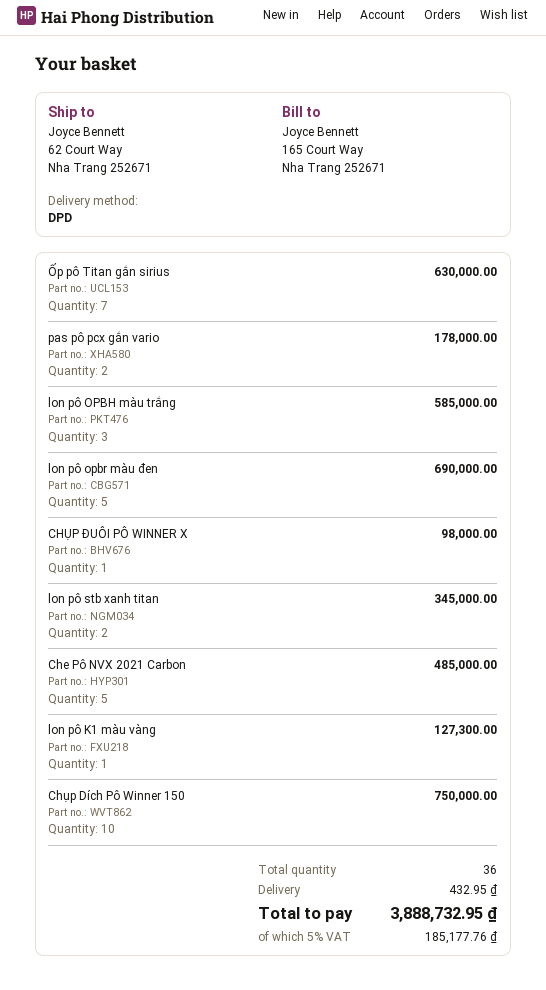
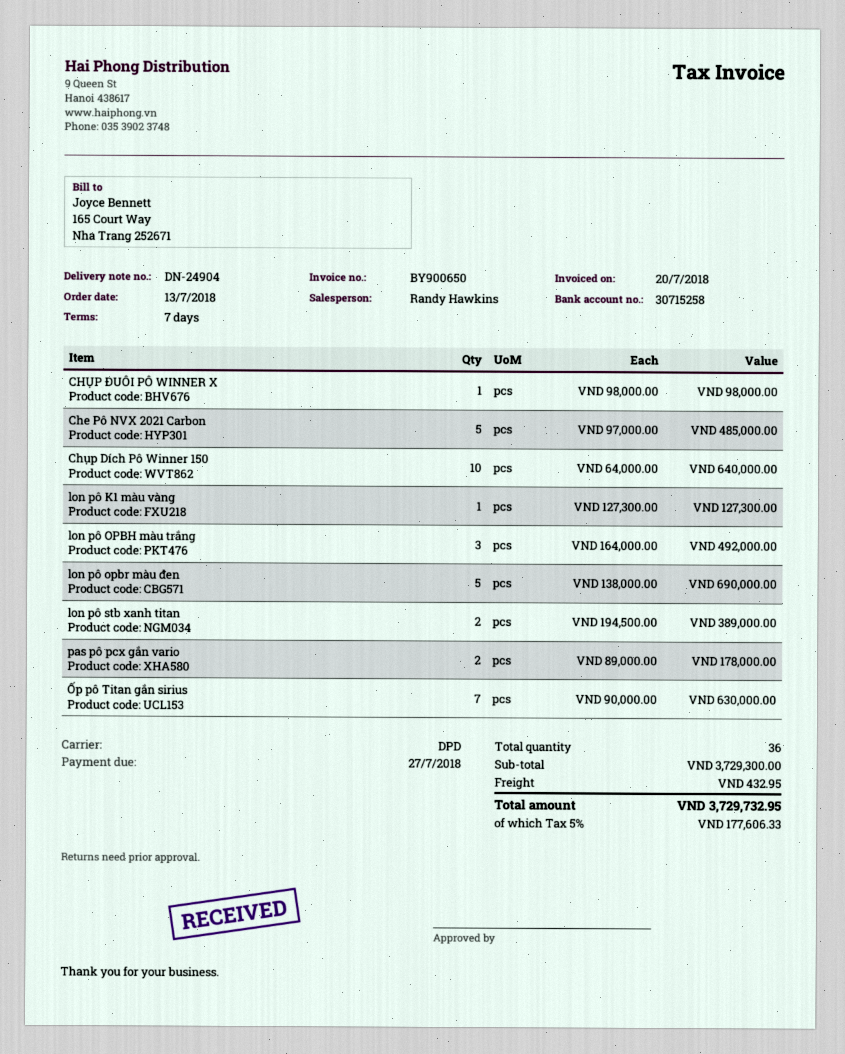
lon pô OPBH màu trắng: 3 for 585000.00 -> 3 for 492000.00
lon pô stb xanh titan: 2 for 345000.00 -> 2 for 389000.00
Chụp Dích Pô Winner 150: 10 for 750000.00 -> 10 for 640000.00
tax: 5% = 185177.76 -> 5% = 177606.33
total: 3888732.95 -> 3729732.95

